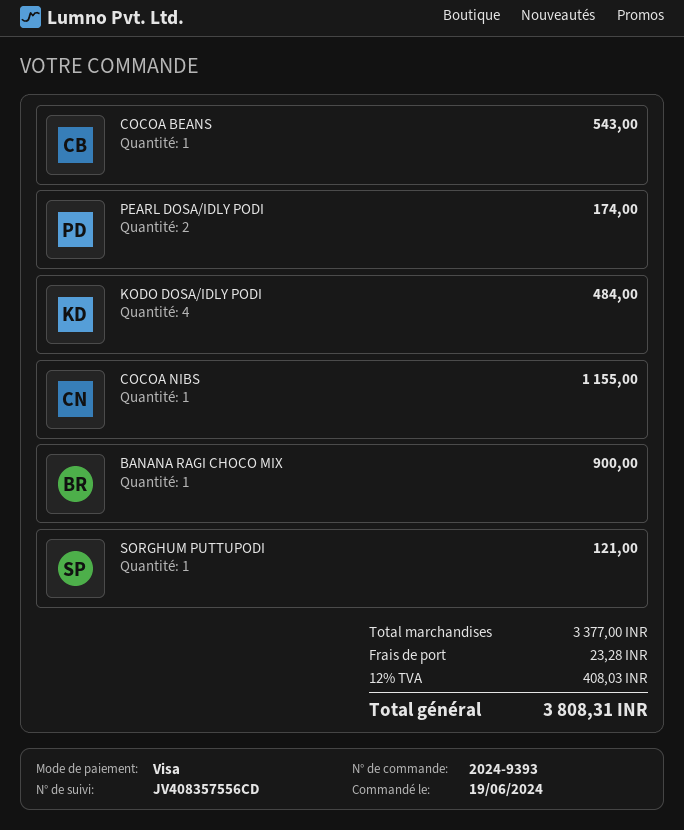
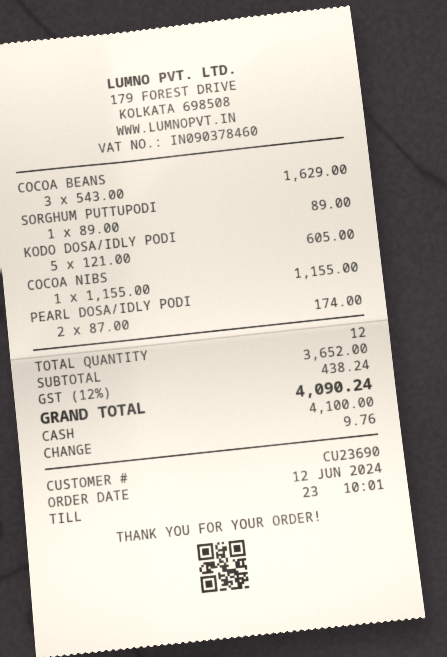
order date: 2024-06-19 -> 2024-06-12
payment method: Visa -> cash
COCOA BEANS: 1 for 543.00 -> 3 for 1629.00
KODO DOSA/IDLY PODI: 4 for 484.00 -> 5 for 605.00
BANANA RAGI CHOCO MIX: 1 for 900.00 -> none
SORGHUM PUTTUPODI: 1 for 121.00 -> 1 for 89.00
subtotal: 3377.00 -> 3652.00
shipping: 23.28 -> none
tax: 12% = 408.03 -> 12% = 438.24
total: 3808.31 -> 4090.24

